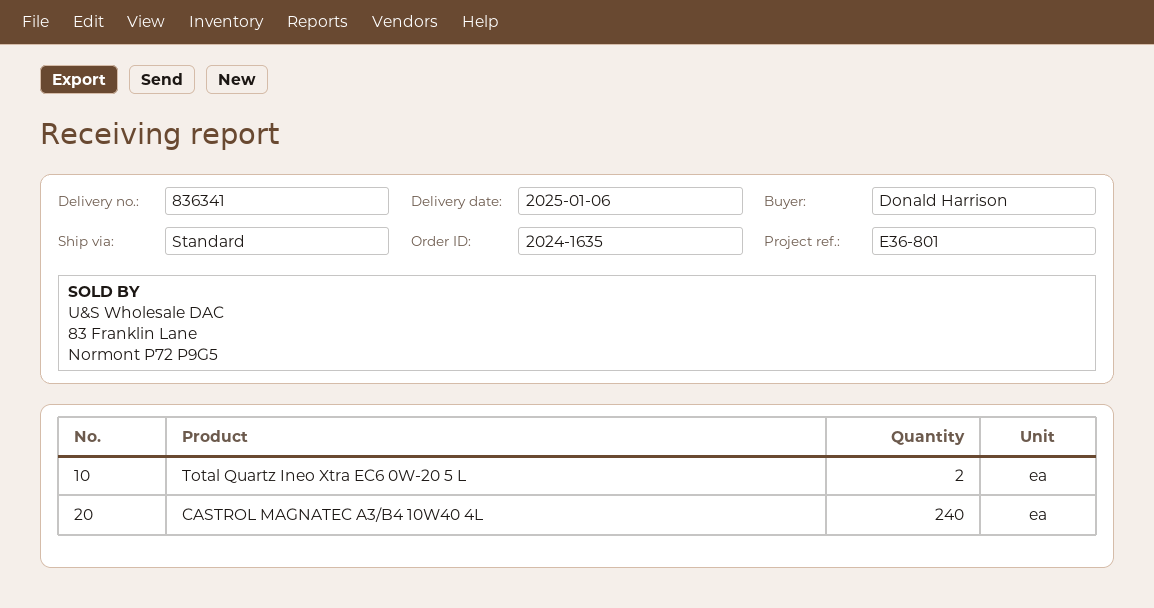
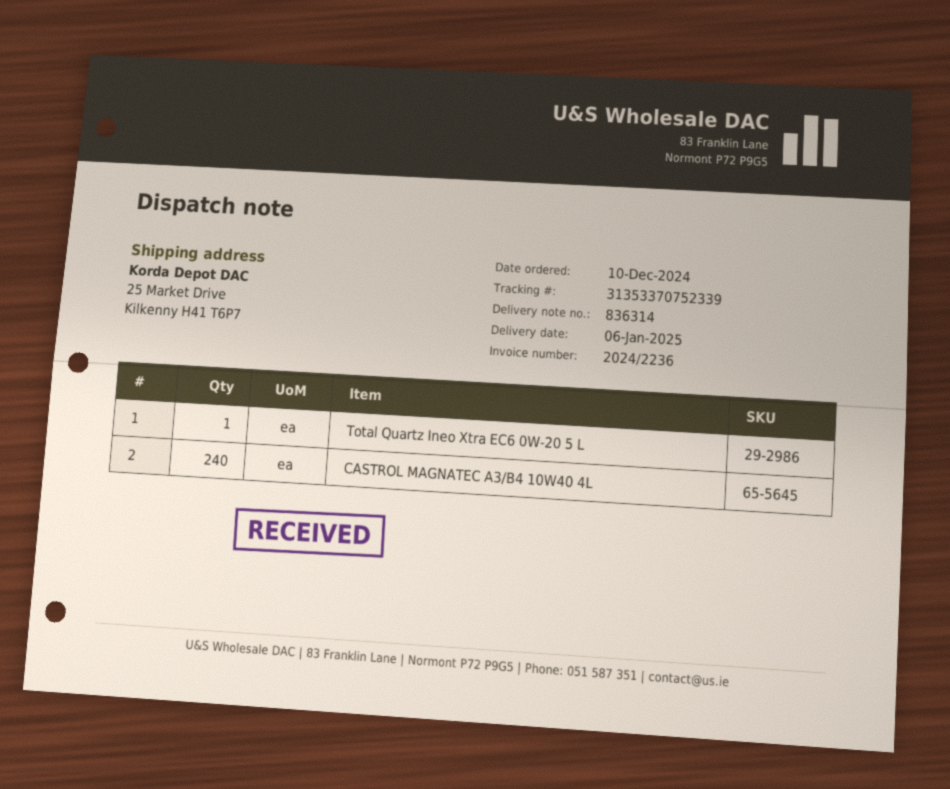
delivery note number: 836341 -> 836314
Total Quartz Ineo Xtra EC6 0W-20 5 L: 2 -> 1

